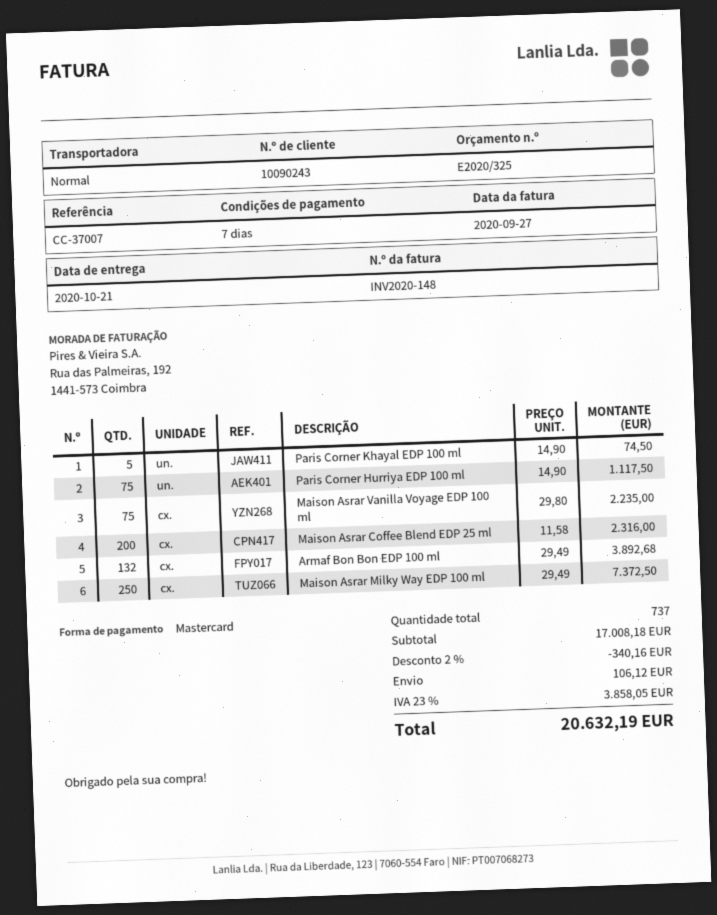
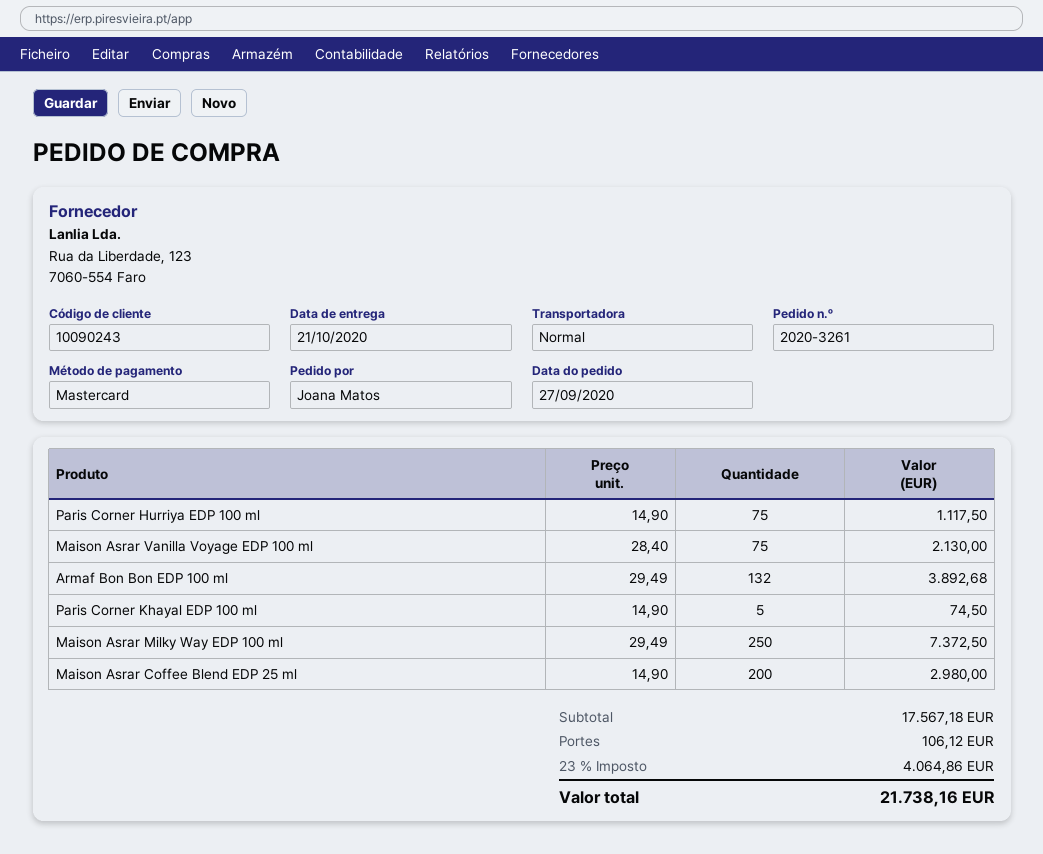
Maison Asrar Vanilla Voyage EDP 100 ml: 75 x 29.80 = 2235.00 -> 75 x 28.40 = 2130.00
Maison Asrar Coffee Blend EDP 25 ml: 200 x 11.58 = 2316.00 -> 200 x 14.90 = 2980.00
subtotal: 17008.18 -> 17567.18
discount: 2% = 340.16 -> none
tax: 23% = 3858.05 -> 23% = 4064.86
total: 20632.19 -> 21738.16

